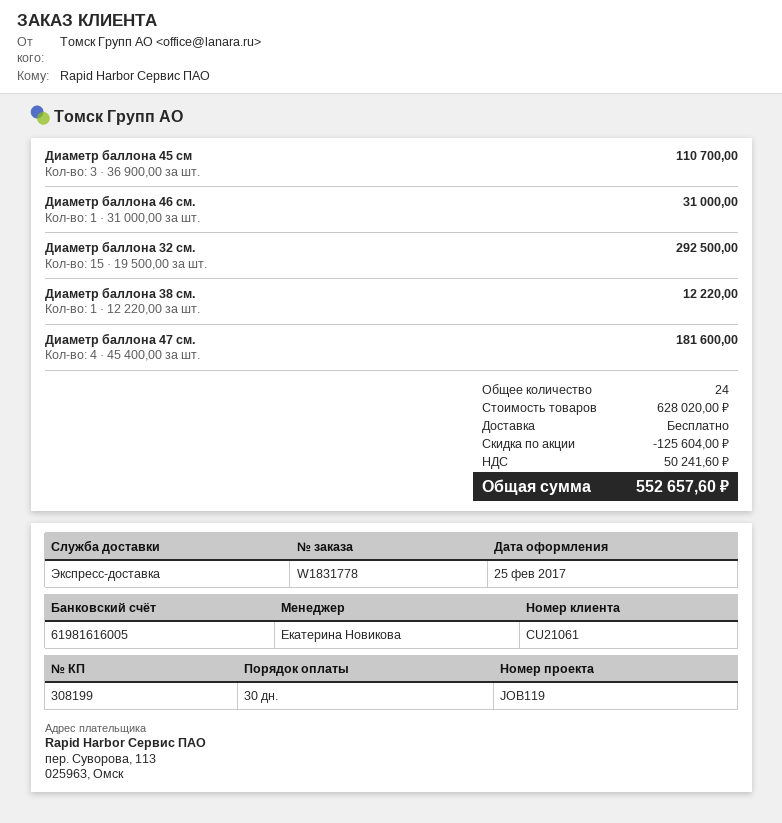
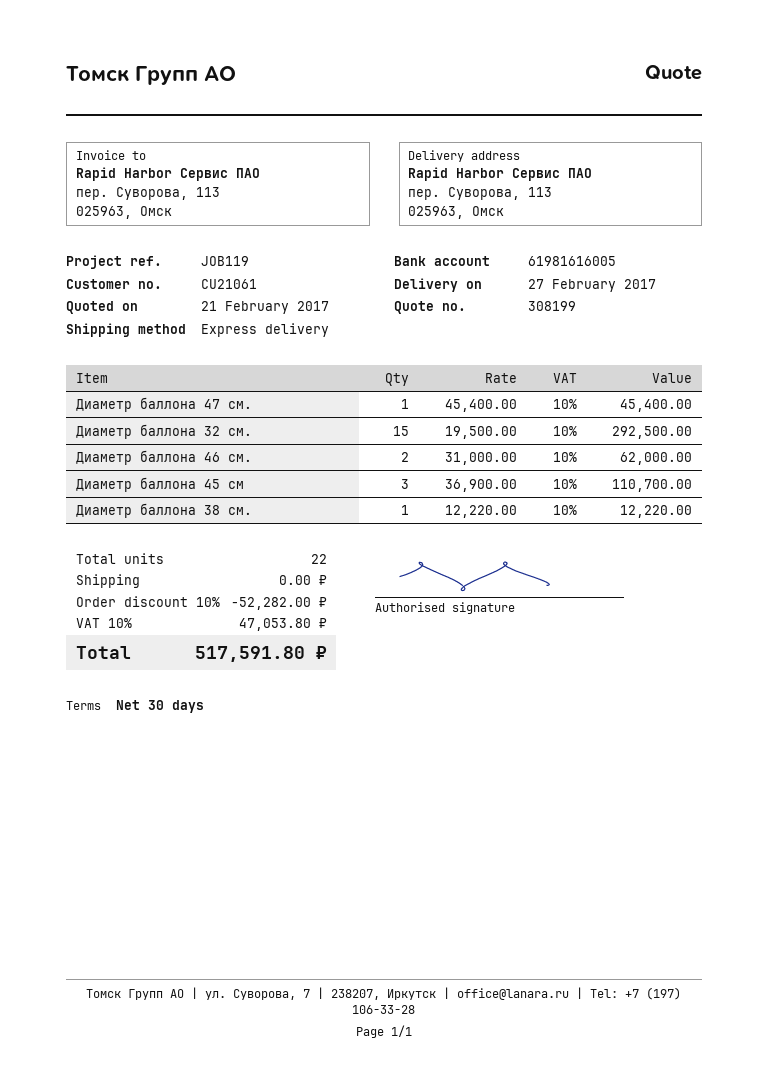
Диаметр баллона 46 см.: 1 x 31000.00 = 31000.00 -> 2 x 31000.00 = 62000.00
Диаметр баллона 47 см.: 4 x 45400.00 = 181600.00 -> 1 x 45400.00 = 45400.00
total quantity: 24 -> 22
discount: 125604.00 -> 52282.00
tax: 50241.60 -> 47053.80
total: 552657.60 -> 517591.80

